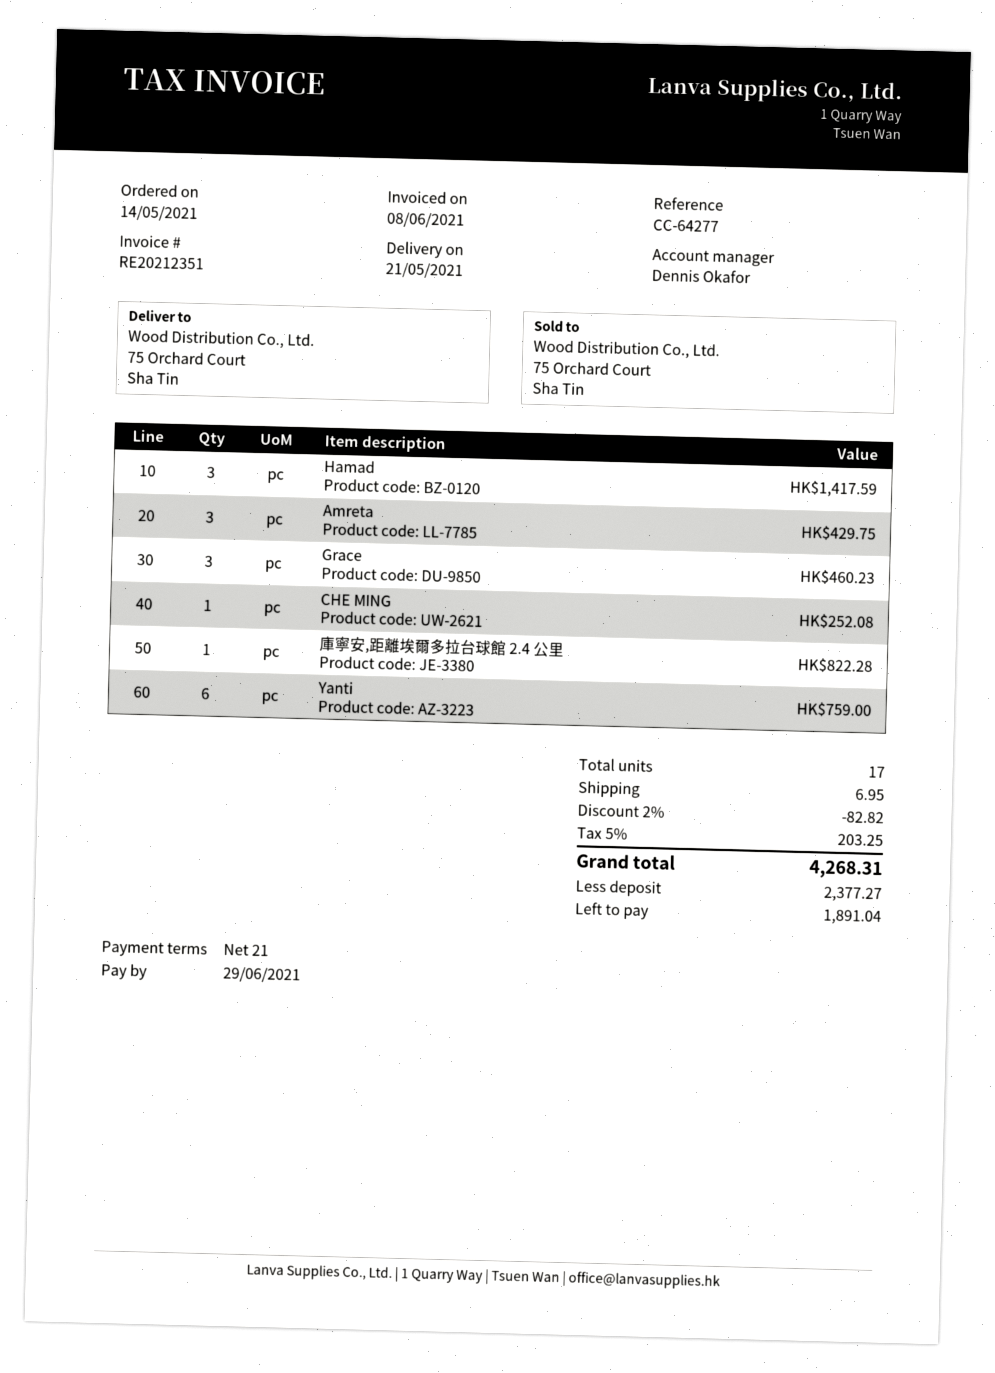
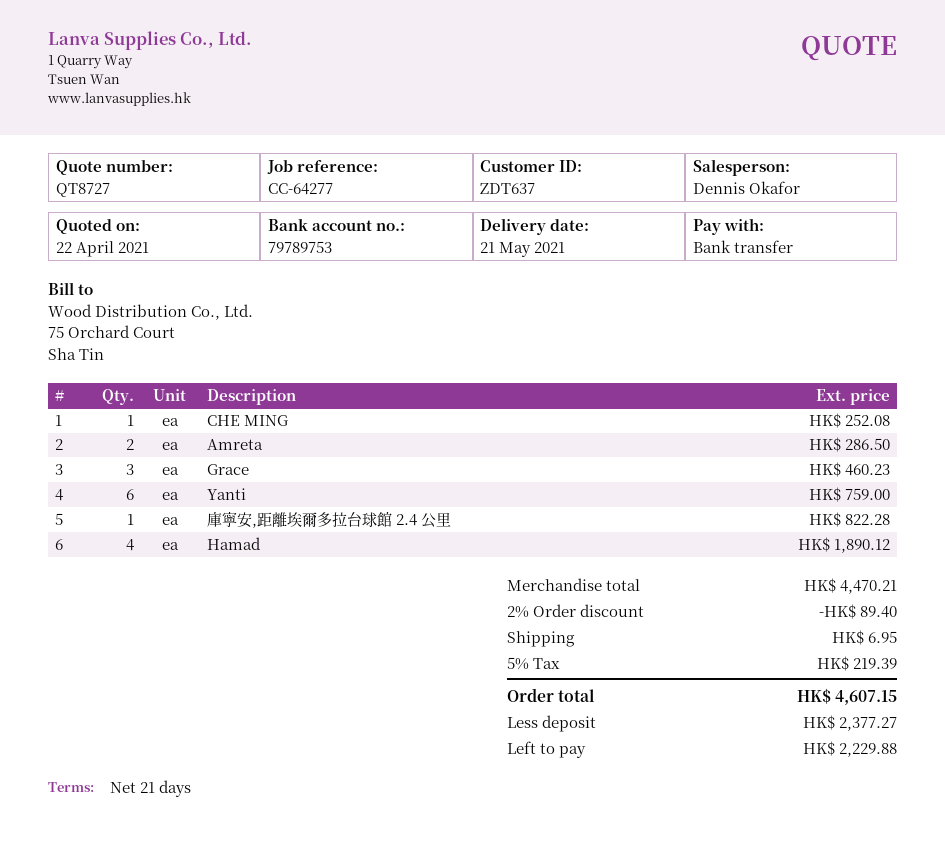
Hamad: 3 for 1417.59 -> 4 for 1890.12
Amreta: 3 for 429.75 -> 2 for 286.50
discount: 2% = 82.82 -> 2% = 89.40
tax: 5% = 203.25 -> 5% = 219.39
total: 4268.31 -> 4607.15
balance: 1891.04 -> 2229.88

